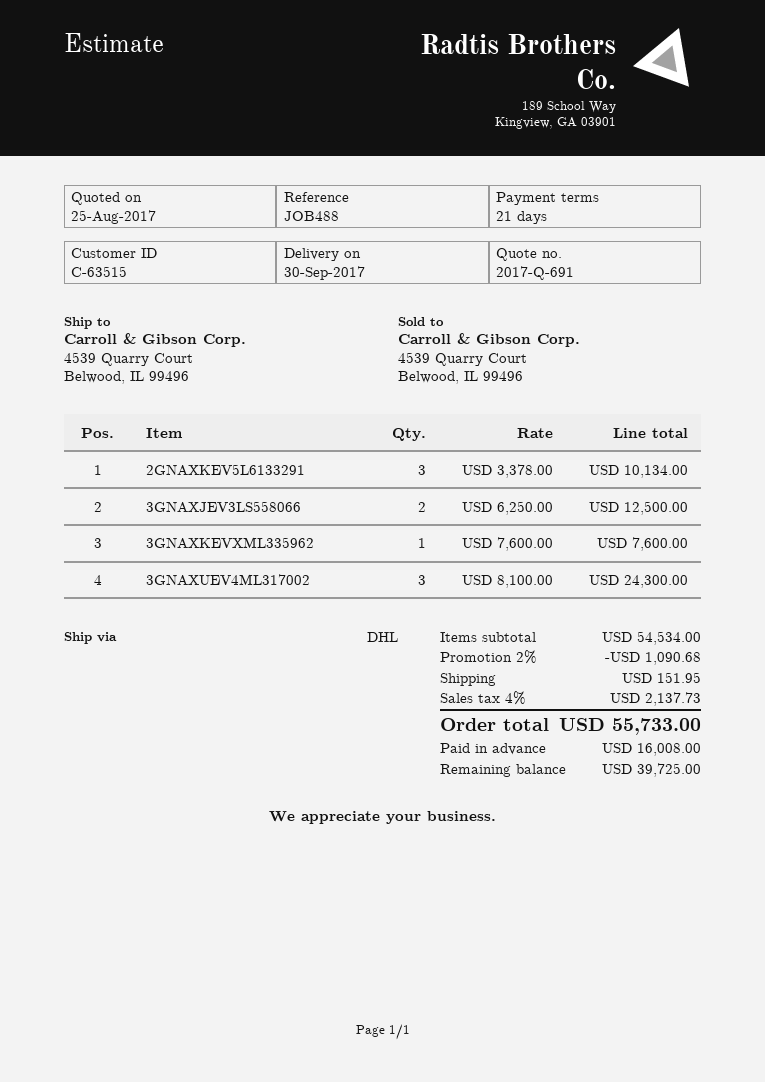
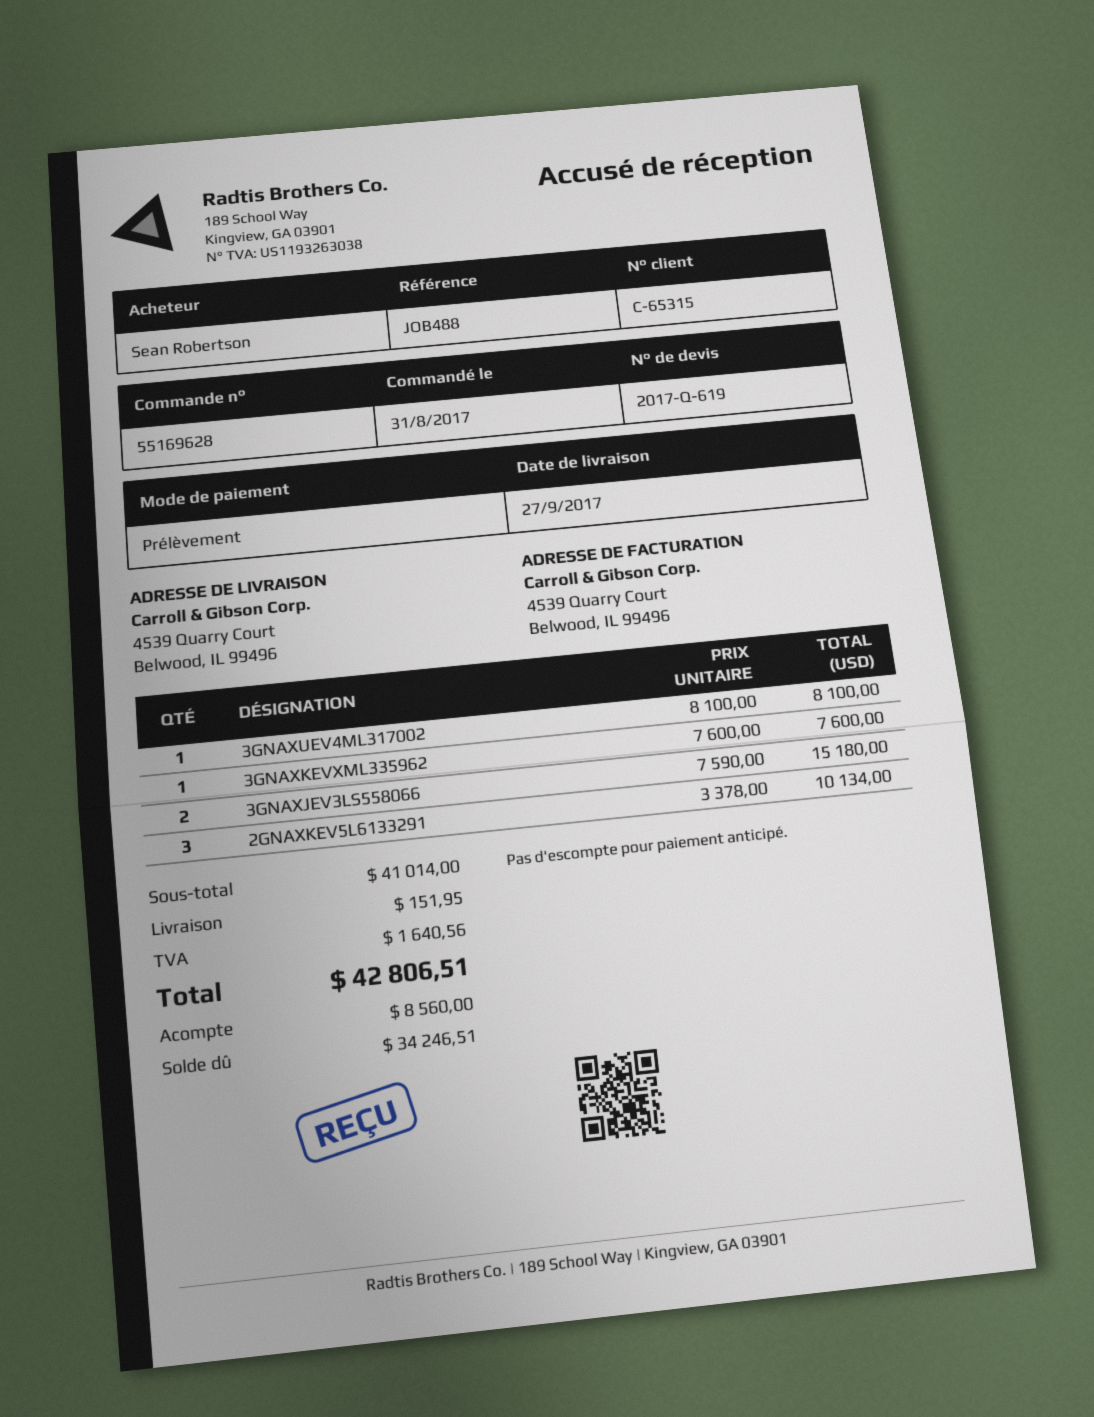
quote number: 2017-Q-691 -> 2017-Q-619
delivery date: 2017-09-30 -> 2017-09-27
customer number: C-63515 -> C-65315
3GNAXJEV3LS558066: 2 x 6250.00 = 12500.00 -> 2 x 7590.00 = 15180.00
3GNAXUEV4ML317002: 3 x 8100.00 = 24300.00 -> 1 x 8100.00 = 8100.00
subtotal: 54534.00 -> 41014.00
discount: 2% = 1090.68 -> none
tax: 2137.73 -> 1640.56
total: 55733.00 -> 42806.51
deposit: 16008.00 -> 8560.00
balance: 39725.00 -> 34246.51

